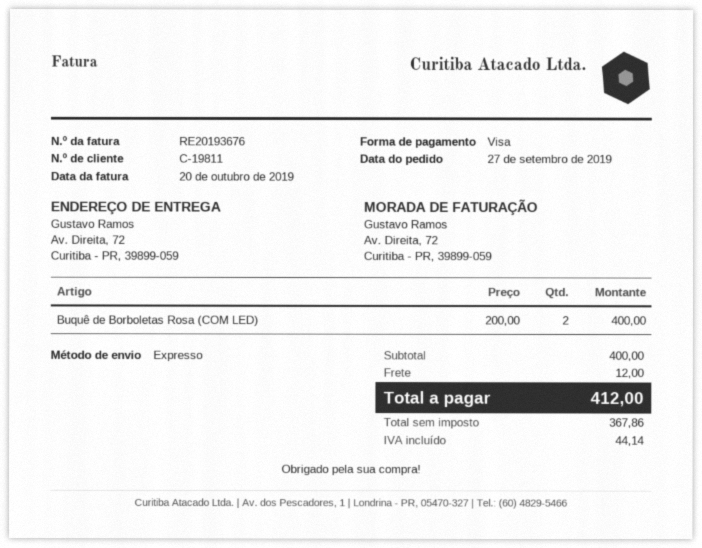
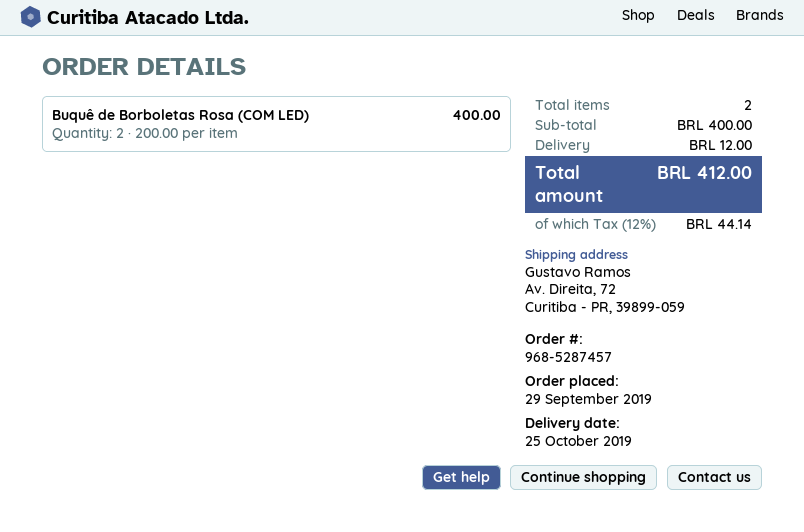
order date: 2019-09-27 -> 2019-09-29

